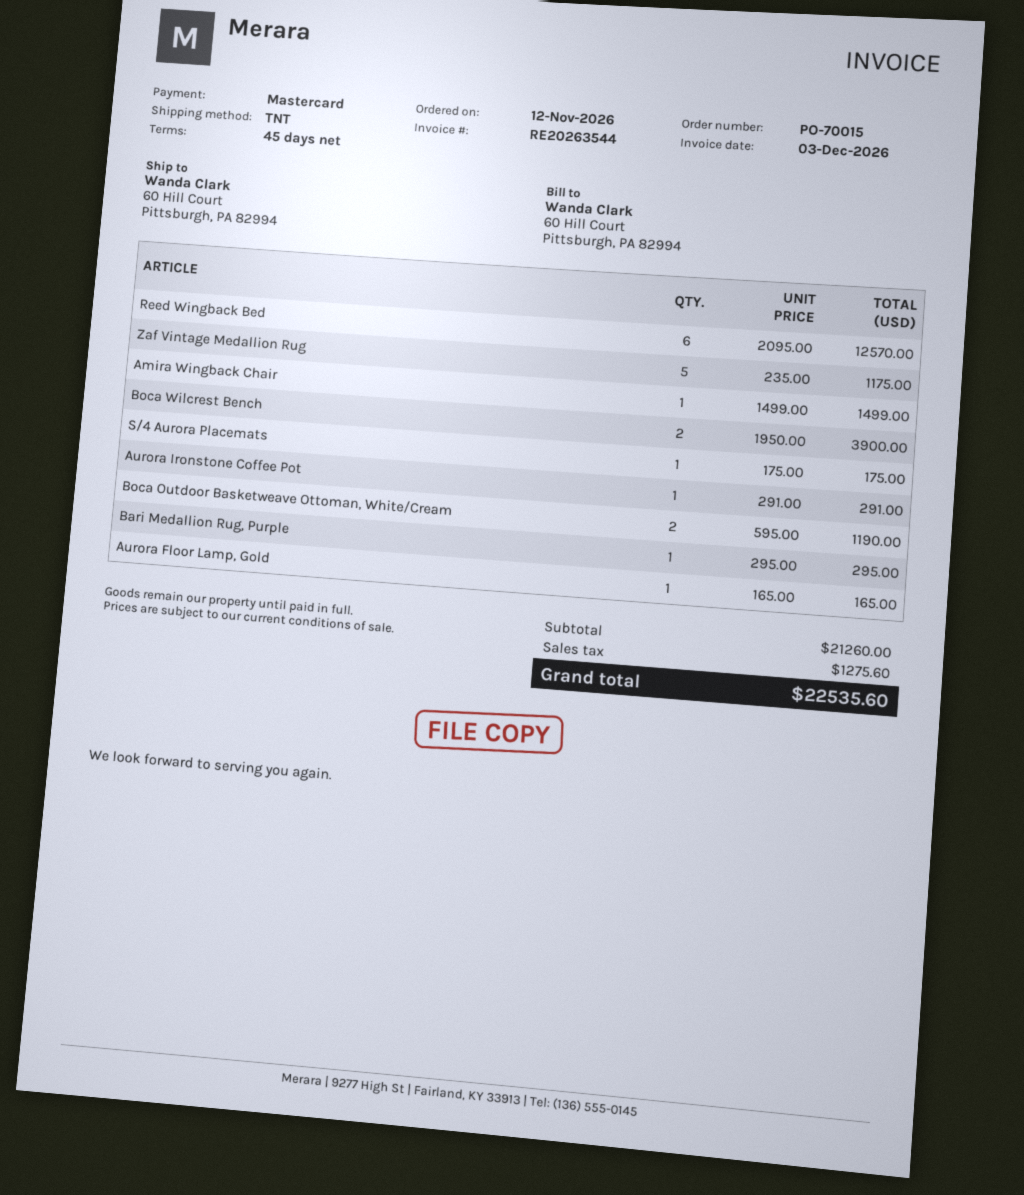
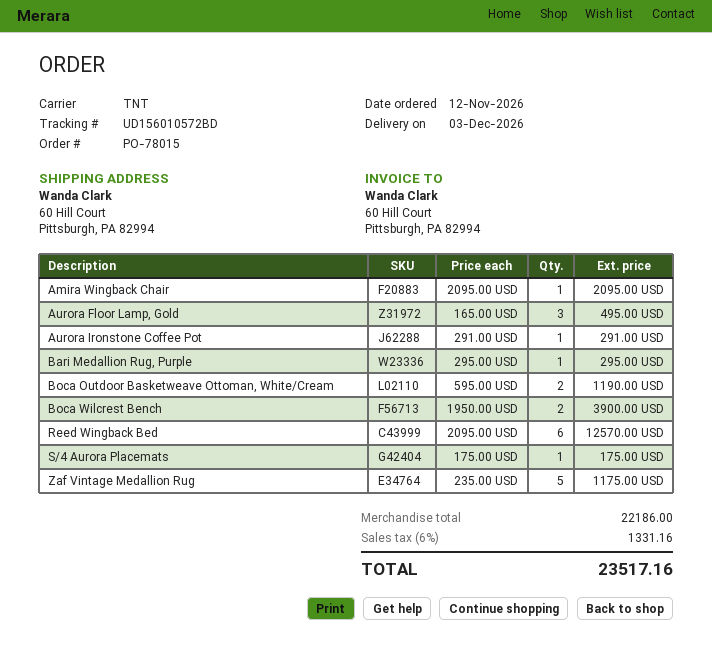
order number: PO-70015 -> PO-78015
Amira Wingback Chair: 1 x 1499.00 = 1499.00 -> 1 x 2095.00 = 2095.00
Aurora Floor Lamp, Gold: 1 x 165.00 = 165.00 -> 3 x 165.00 = 495.00
subtotal: 21260.00 -> 22186.00
tax: 1275.60 -> 1331.16
total: 22535.60 -> 23517.16

